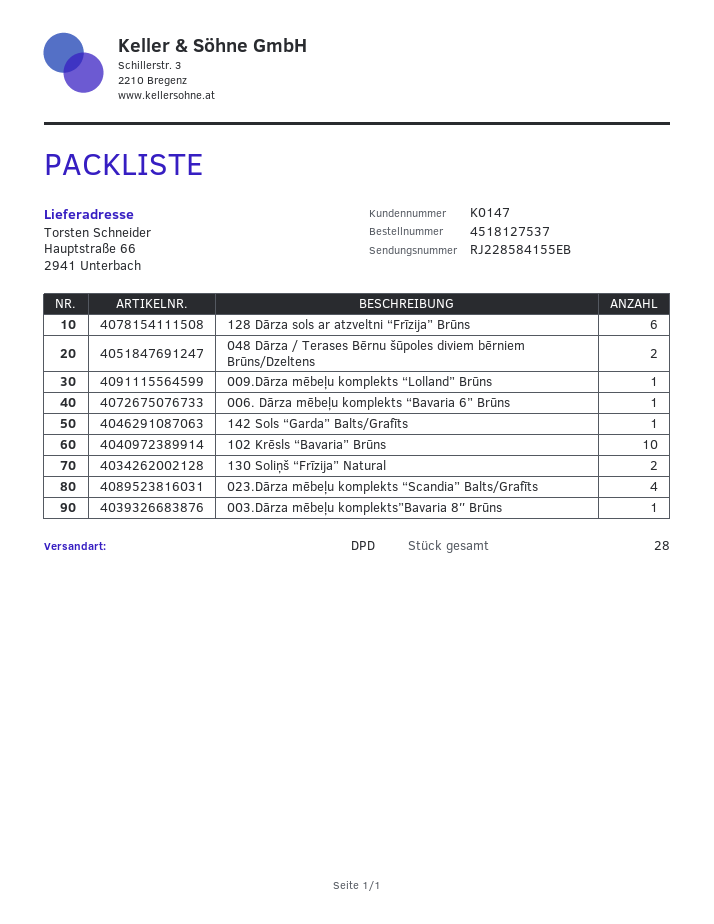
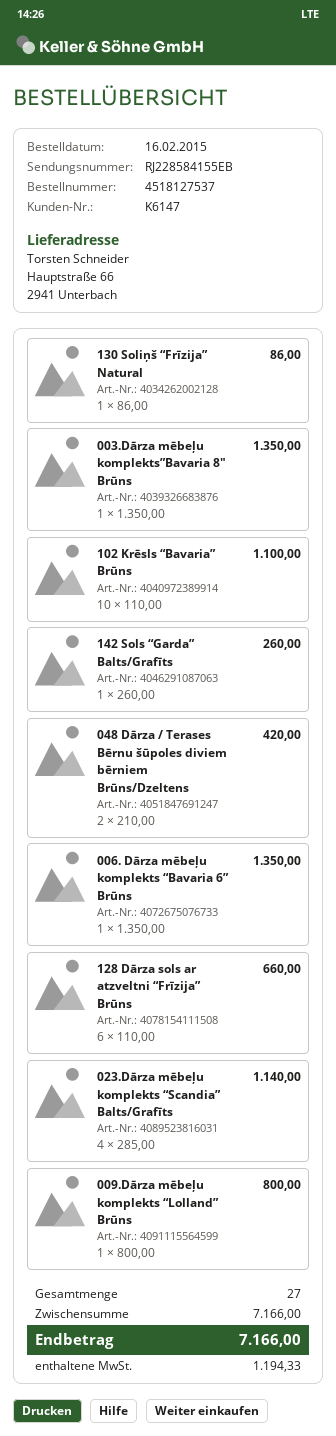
customer number: K0147 -> K6147
130 Soliņš “Frīzija” Natural: 2 -> 1
total quantity: 28 -> 27

